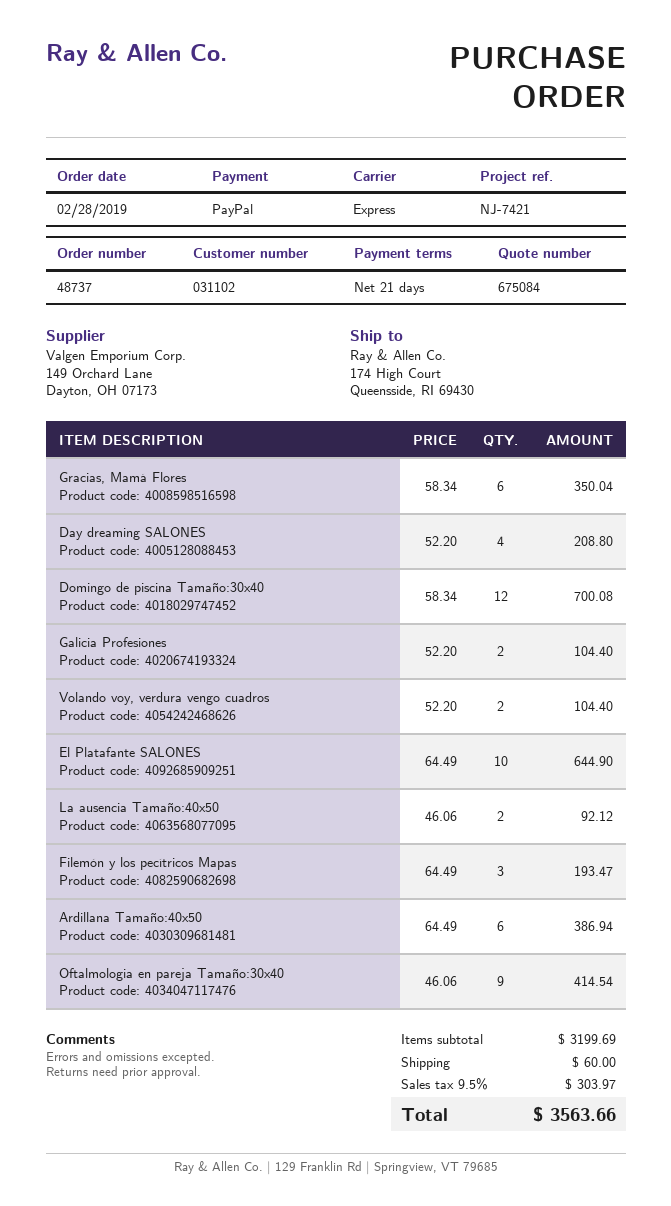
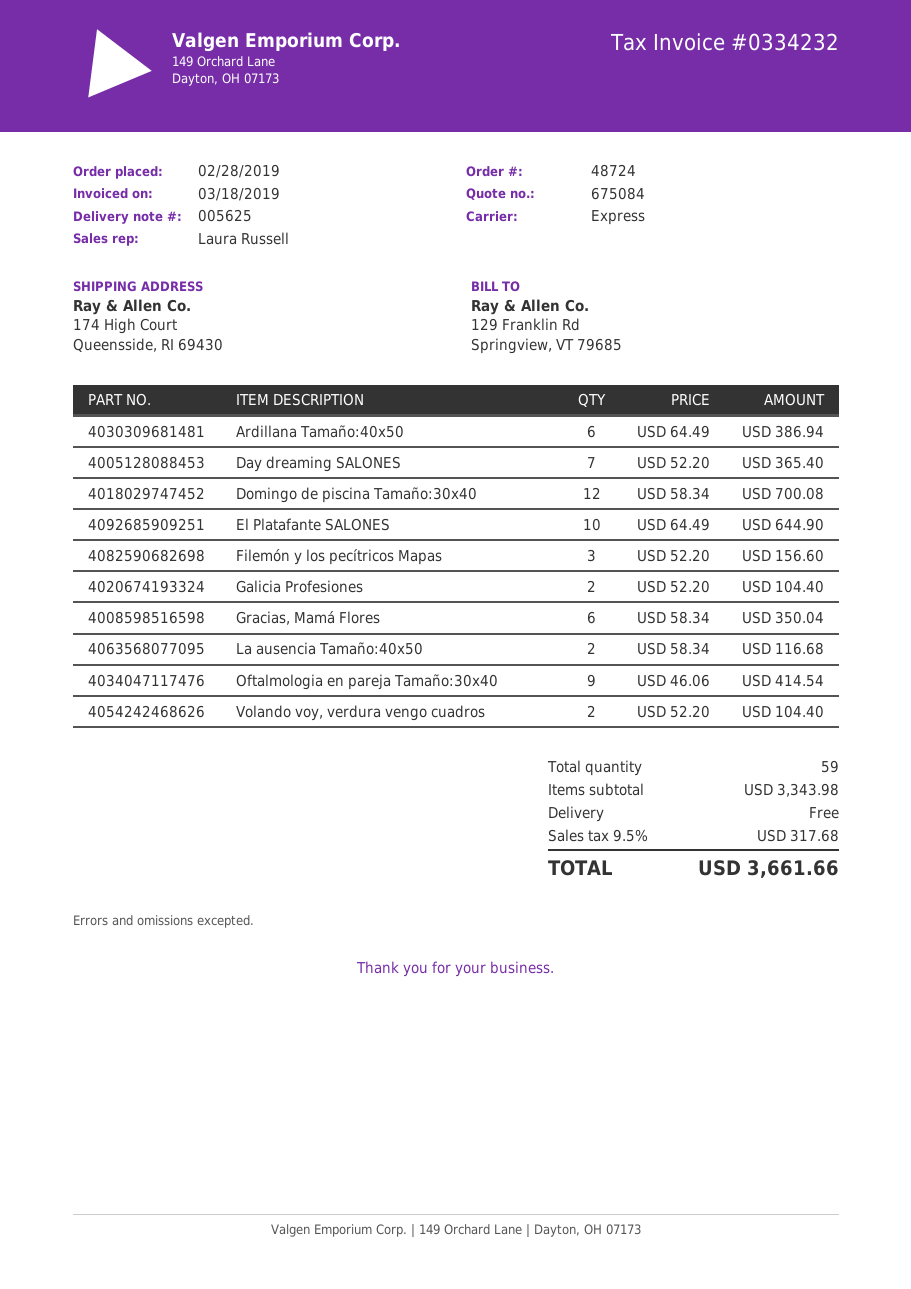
order number: 48737 -> 48724
Day dreaming SALONES: 4 x 52.20 = 208.80 -> 7 x 52.20 = 365.40
La ausencia Tamaño:40x50: 2 x 46.06 = 92.12 -> 2 x 58.34 = 116.68
Filemón y los pecítricos Mapas: 3 x 64.49 = 193.47 -> 3 x 52.20 = 156.60
subtotal: 3199.69 -> 3343.98
shipping: 60.00 -> 0.00
tax: 9.5% = 303.97 -> 9.5% = 317.68
total: 3563.66 -> 3661.66

